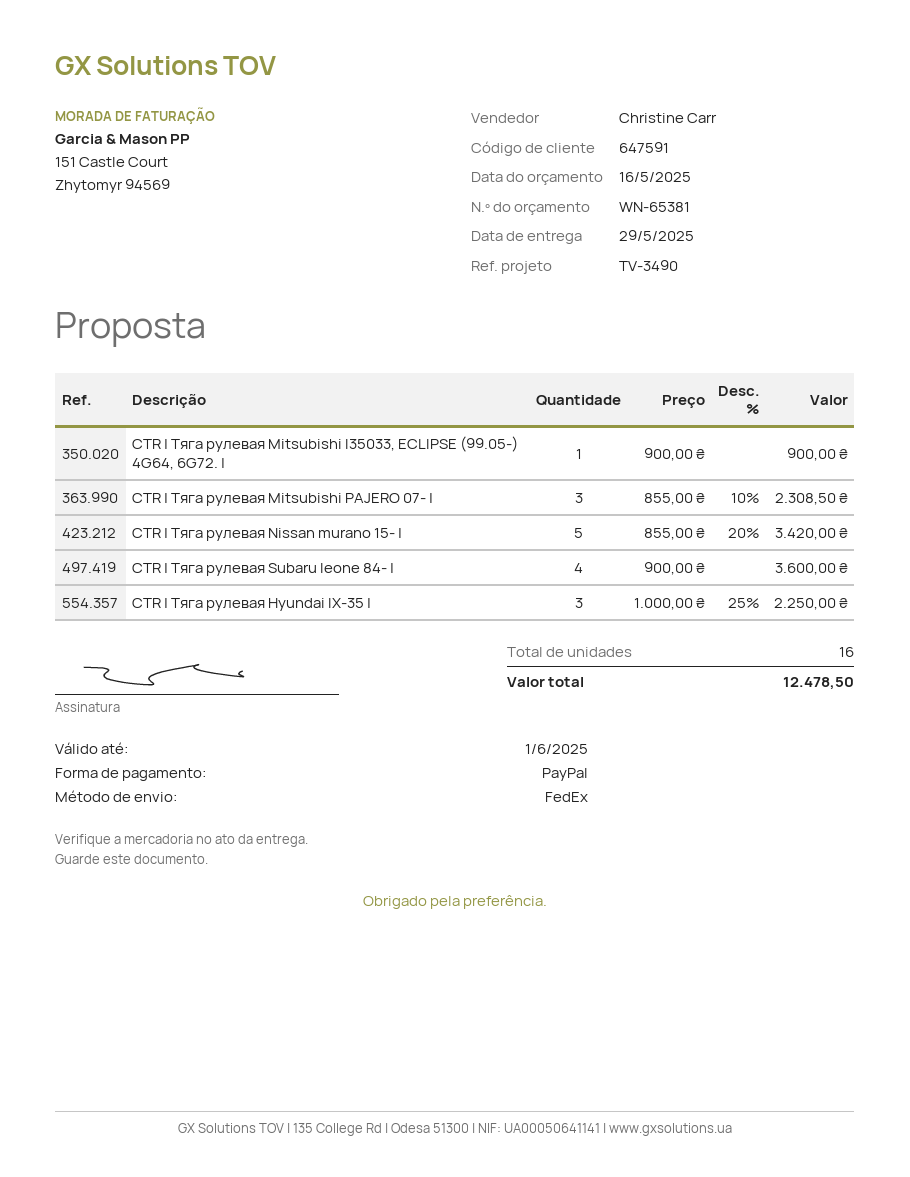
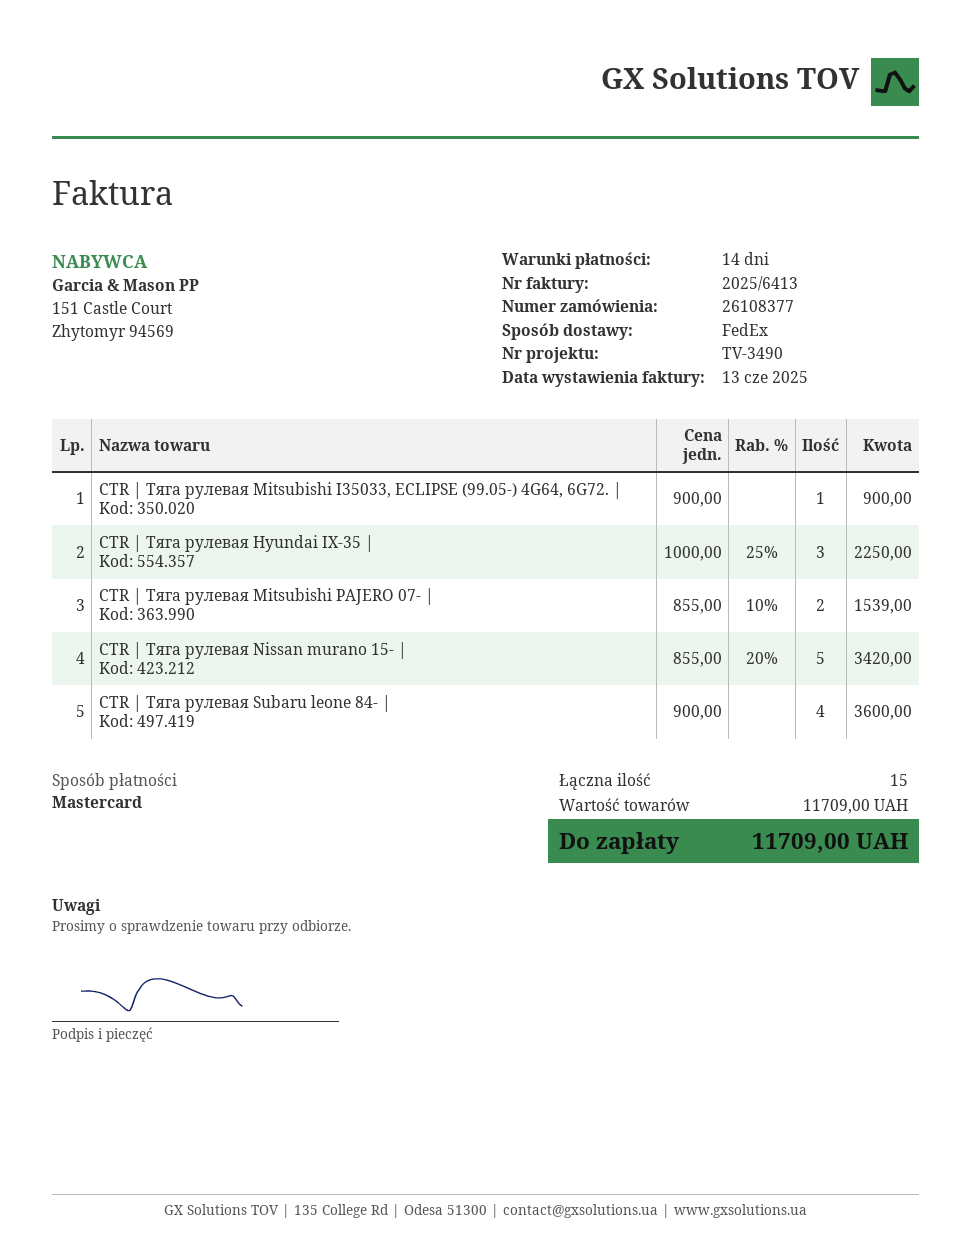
payment method: PayPal -> Mastercard
CTR | Тяга рулевая Mitsubishi PAJERO 07- |: 3 x 855.00 - 10% = 2308.50 -> 2 x 855.00 - 10% = 1539.00
total quantity: 16 -> 15
total: 12478.50 -> 11709.00

